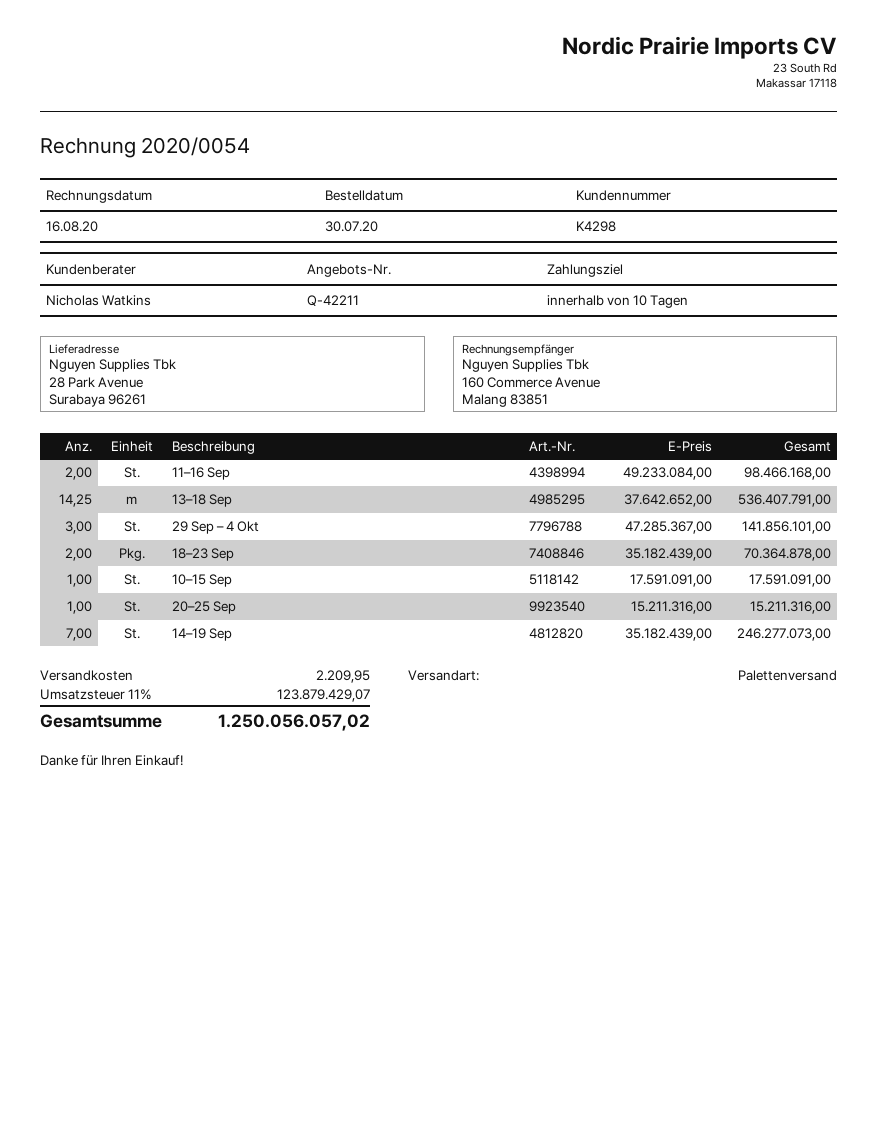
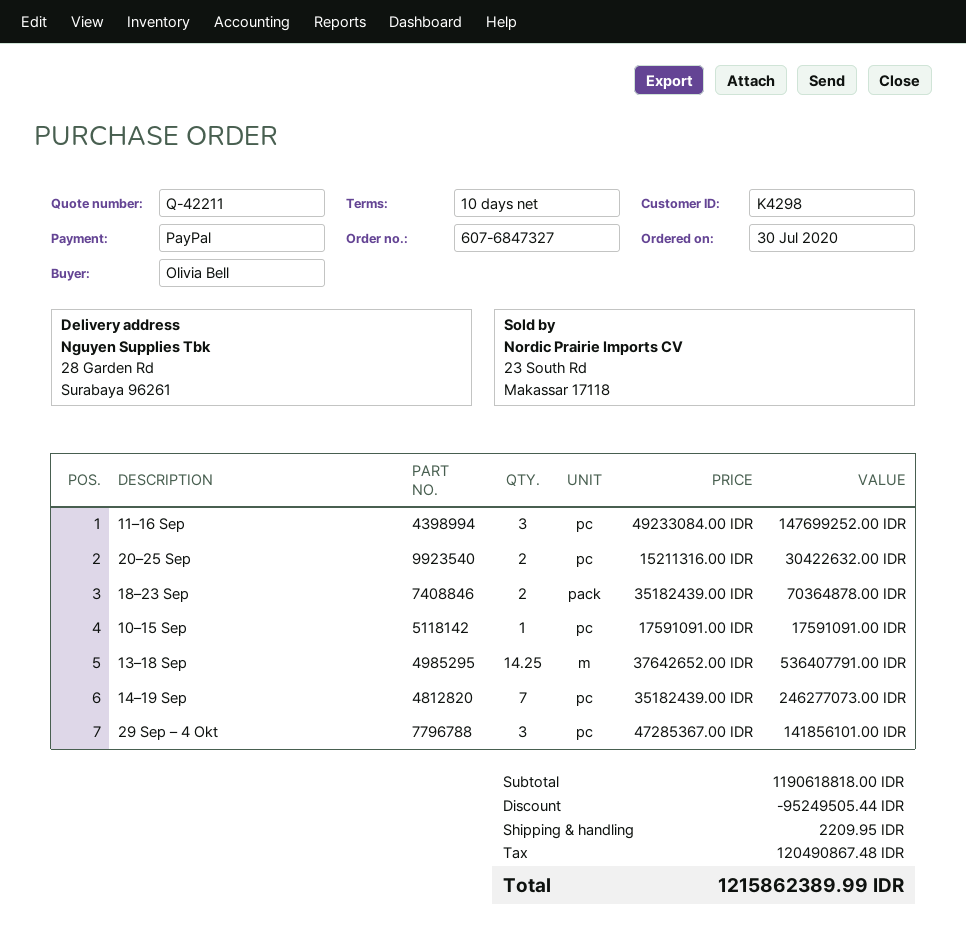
ship to: 28 Park Avenue, Surabaya 96261 -> 28 Garden Rd, Surabaya 96261
11–16 Sep: 2 x 49233084.00 = 98466168.00 -> 3 x 49233084.00 = 147699252.00
20–25 Sep: 1 x 15211316.00 = 15211316.00 -> 2 x 15211316.00 = 30422632.00
discount: none -> 95249505.44
tax: 123879429.07 -> 120490867.48
total: 1250056057.02 -> 1215862389.99

